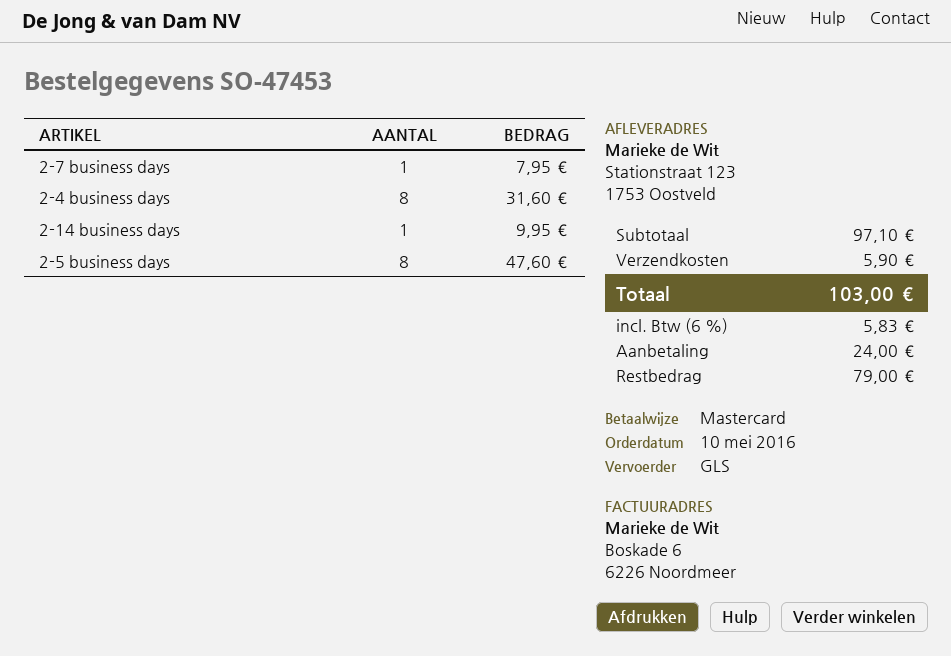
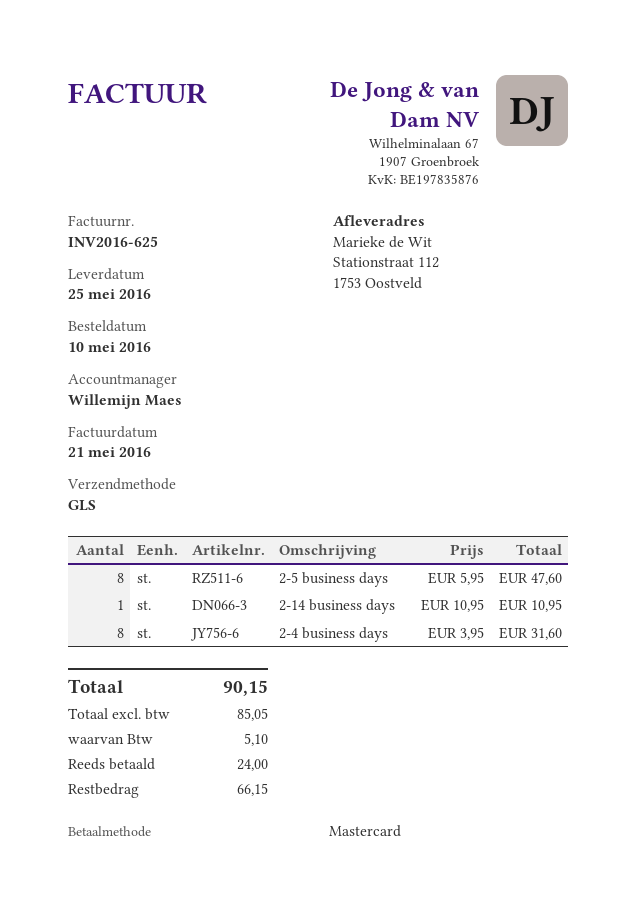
ship to: Stationstraat 123, 1753 Oostveld -> Stationstraat 112, 1753 Oostveld
2-7 business days: 1 for 7.95 -> none
2-14 business days: 1 for 9.95 -> 1 for 10.95
shipping: 5.90 -> none
tax: 5.83 -> 5.10
total: 103.00 -> 90.15
balance: 79.00 -> 66.15

